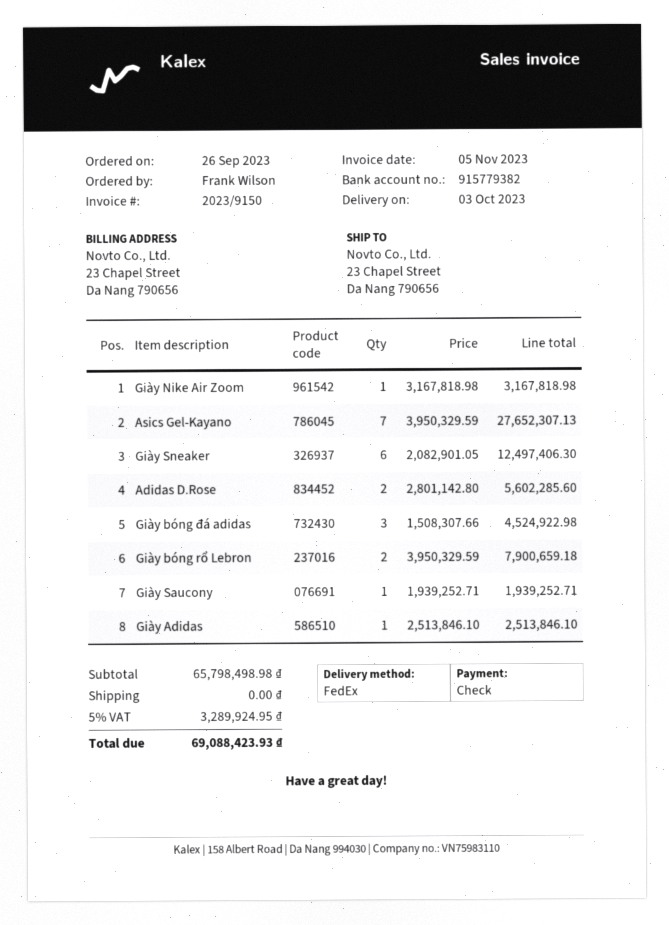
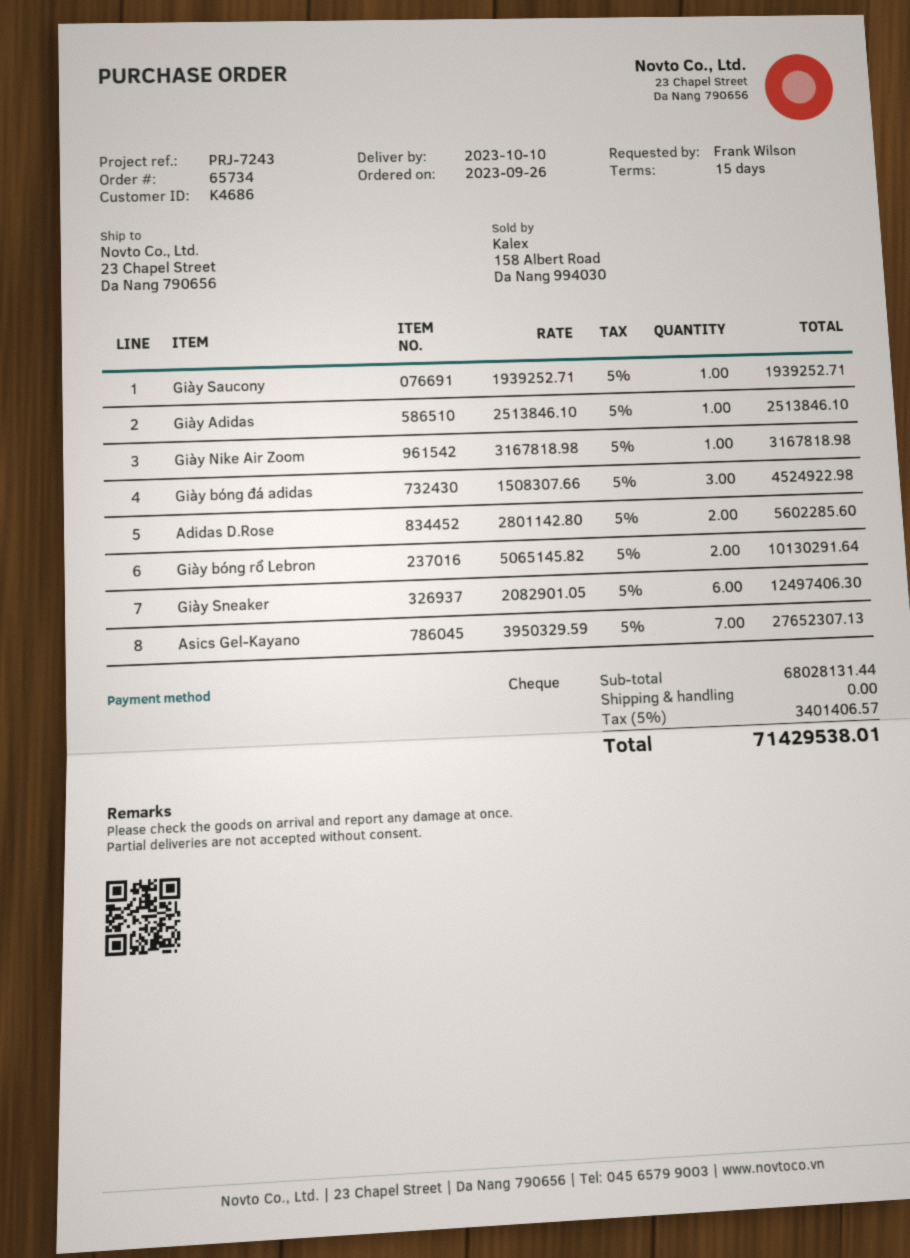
delivery date: 2023-10-03 -> 2023-10-10
Giày bóng rổ Lebron: 2 x 3950329.59 = 7900659.18 -> 2 x 5065145.82 = 10130291.64
subtotal: 65798498.98 -> 68028131.44
tax: 5% = 3289924.95 -> 5% = 3401406.57
total: 69088423.93 -> 71429538.01

